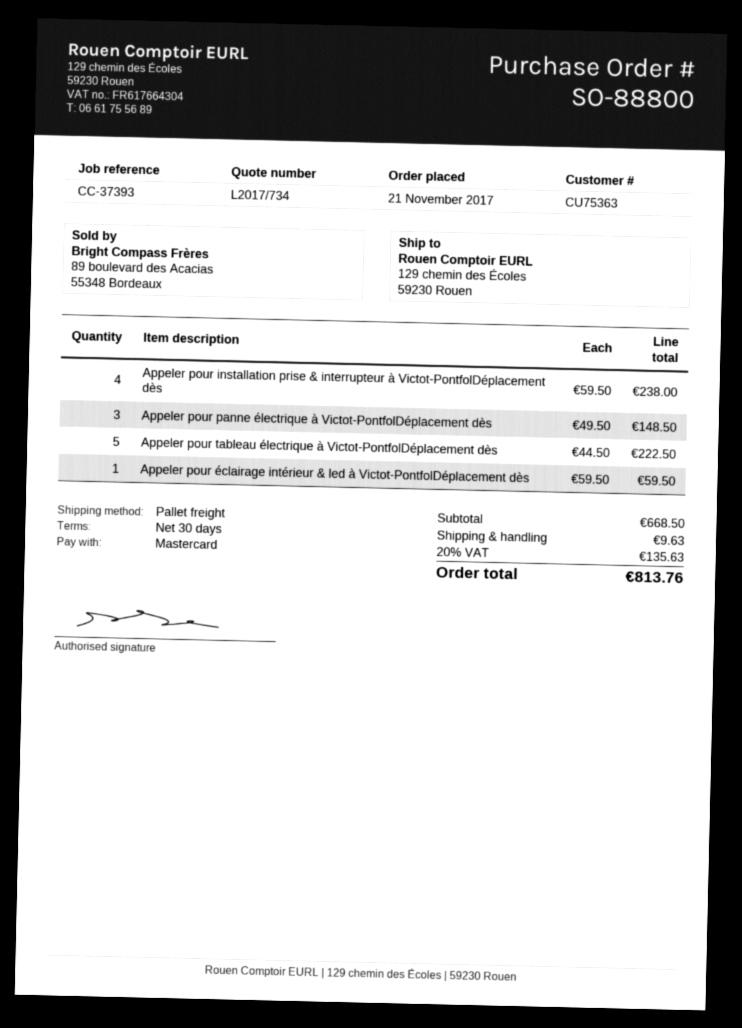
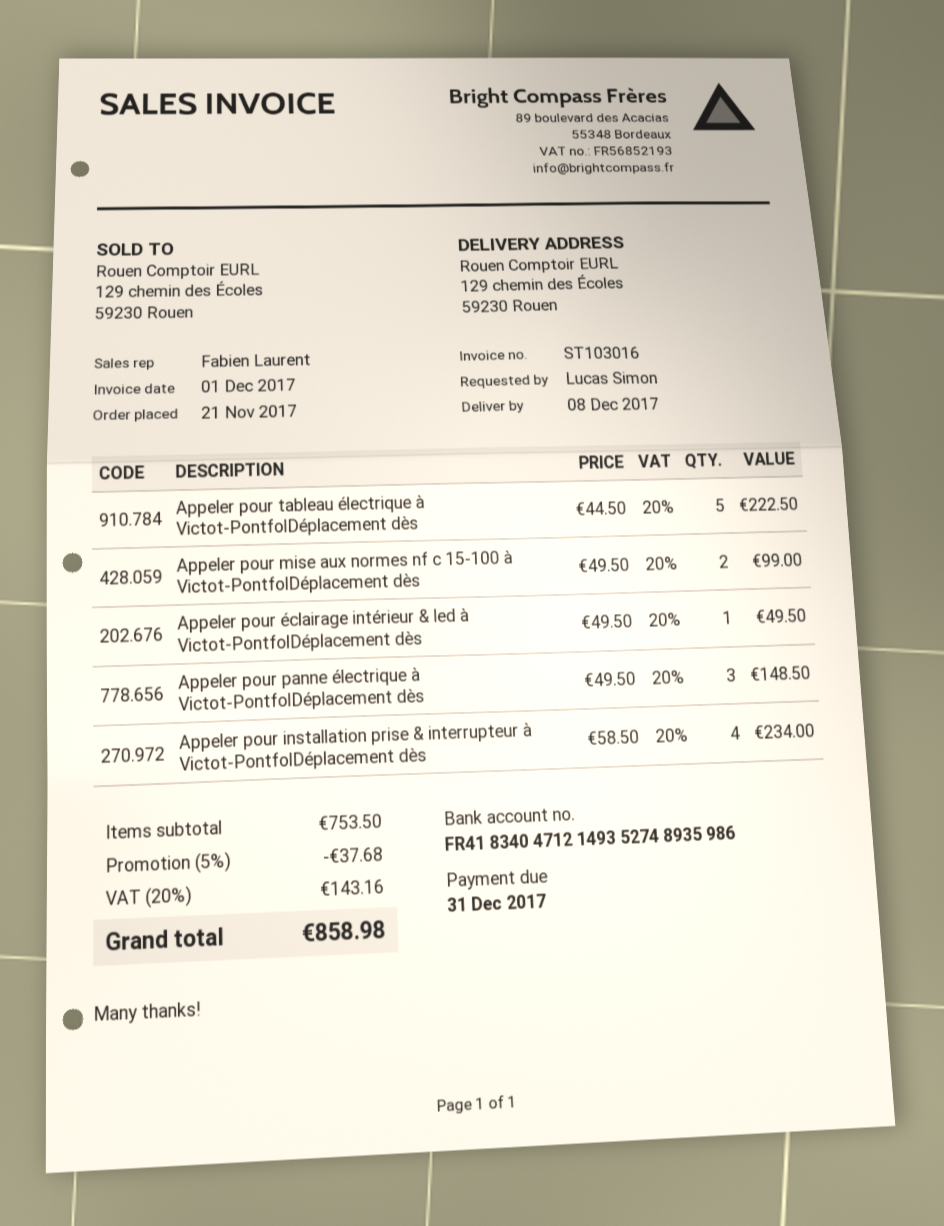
Appeler pour installation prise & interrupteur à Victot-PontfolDéplacement dès: 4 x 59.50 = 238.00 -> 4 x 58.50 = 234.00
Appeler pour éclairage intérieur & led à Victot-PontfolDéplacement dès: 1 x 59.50 = 59.50 -> 1 x 49.50 = 49.50
Appeler pour mise aux normes nf c 15-100 à Victot-PontfolDéplacement dès: none -> 2 x 49.50 = 99.00
subtotal: 668.50 -> 753.50
discount: none -> 5% = 37.68
shipping: 9.63 -> none
tax: 20% = 135.63 -> 20% = 143.16
total: 813.76 -> 858.98

